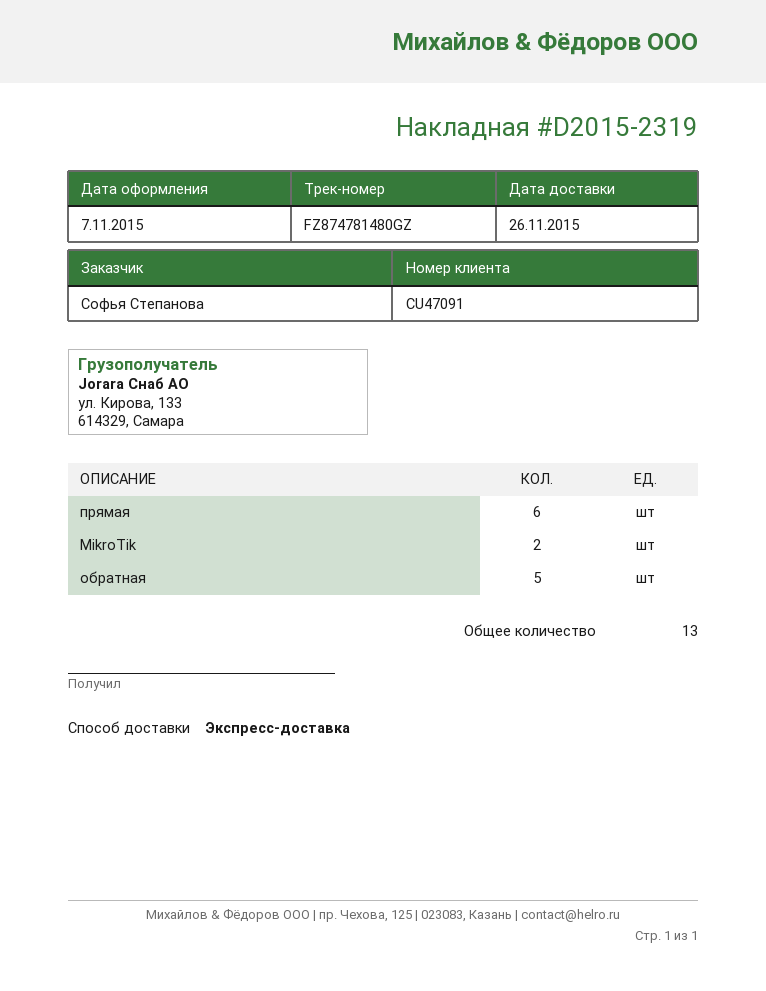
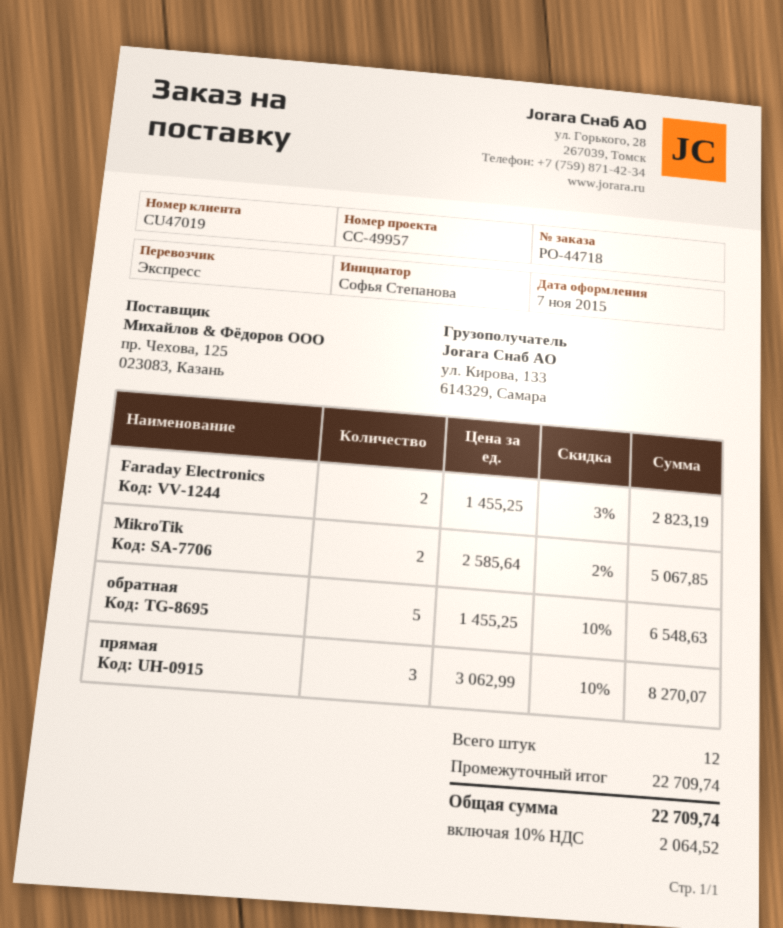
customer number: CU47091 -> CU47019
прямая: 6 -> 3
Faraday Electronics: none -> 2
total quantity: 13 -> 12

